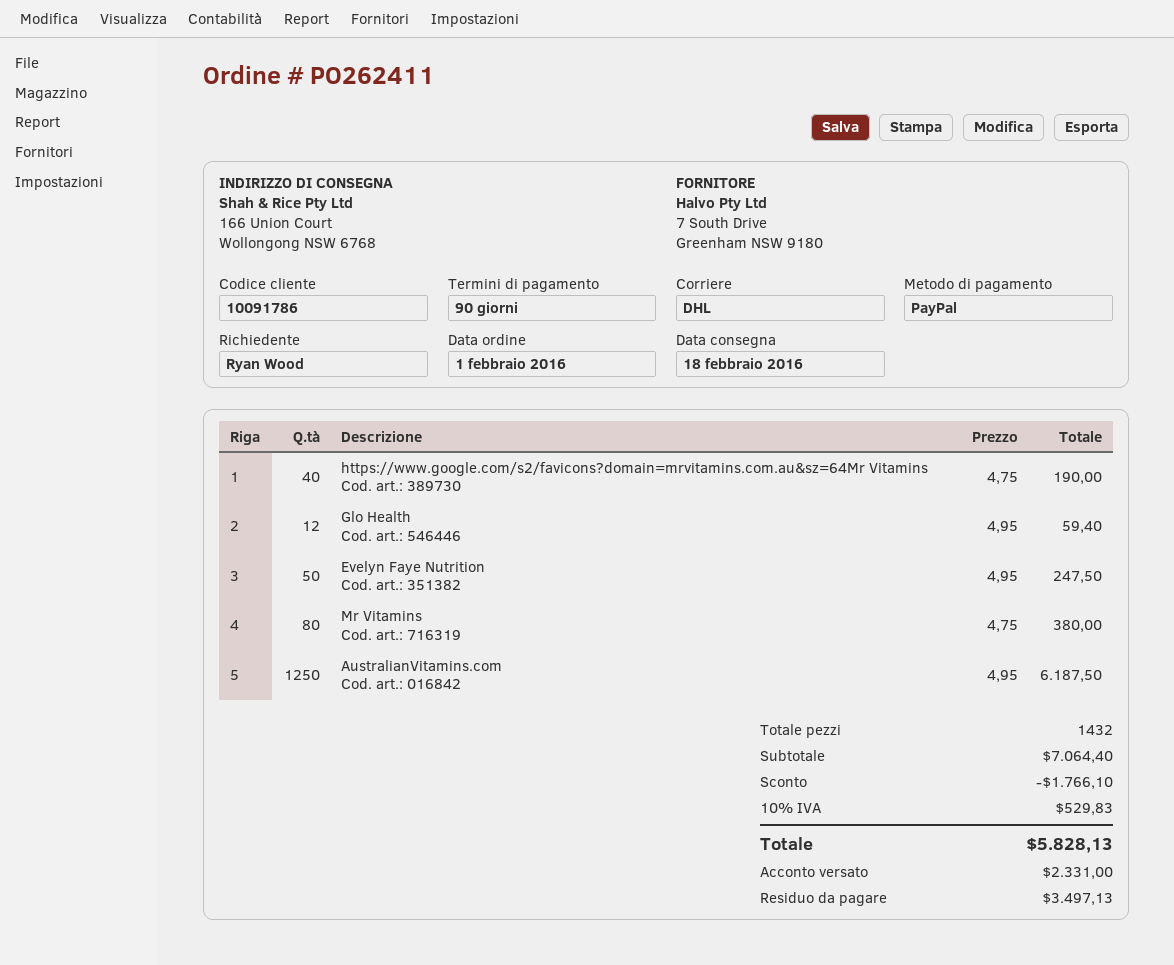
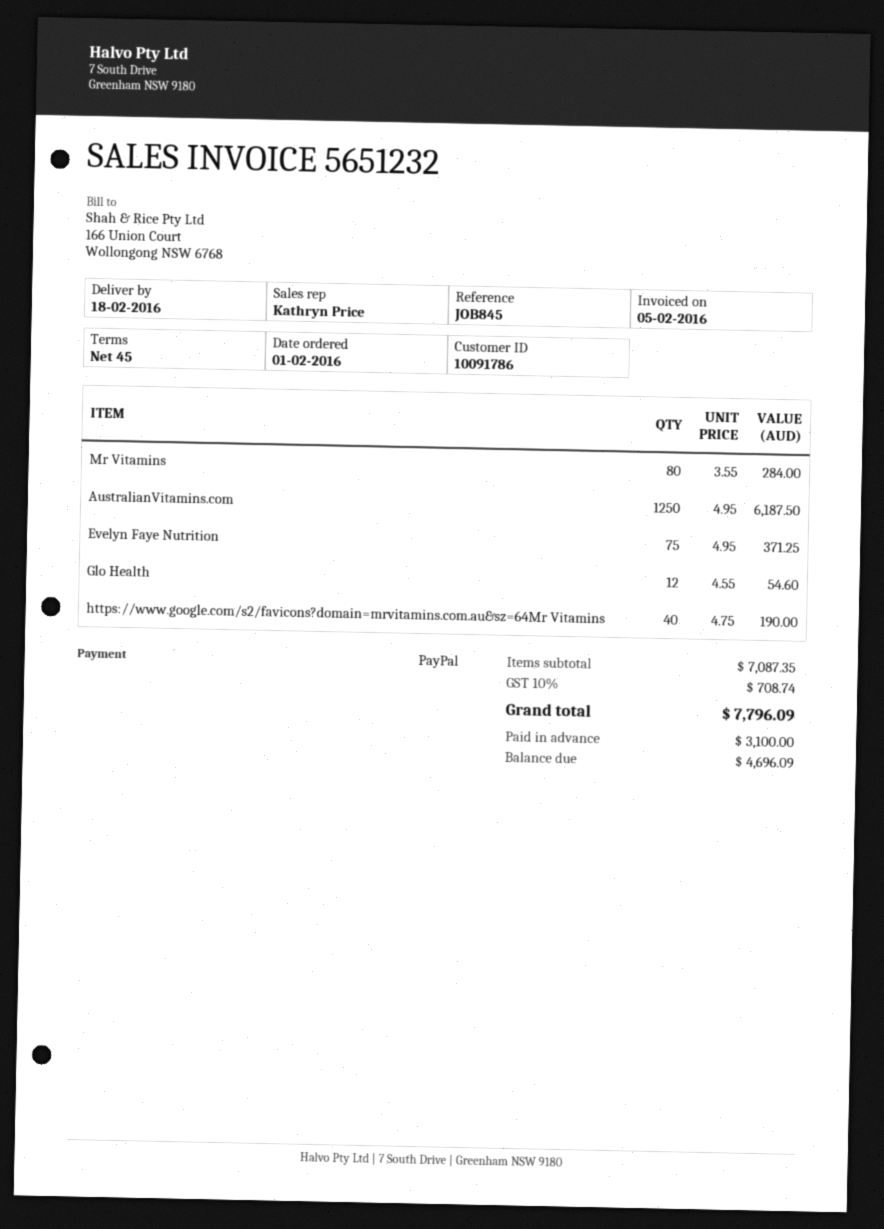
payment terms: 90 days -> 45 days
Glo Health: 12 x 4.95 = 59.40 -> 12 x 4.55 = 54.60
Evelyn Faye Nutrition: 50 x 4.95 = 247.50 -> 75 x 4.95 = 371.25
Mr Vitamins: 80 x 4.75 = 380.00 -> 80 x 3.55 = 284.00
subtotal: 7064.40 -> 7087.35
discount: 1766.10 -> none
tax: 10% = 529.83 -> 10% = 708.74
total: 5828.13 -> 7796.09
deposit: 2331.00 -> 3100.00
balance: 3497.13 -> 4696.09

